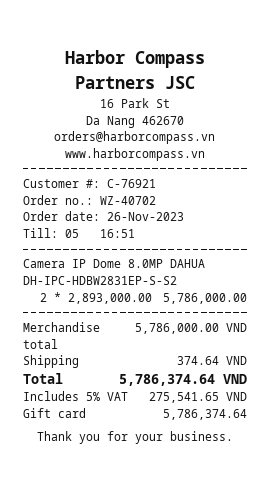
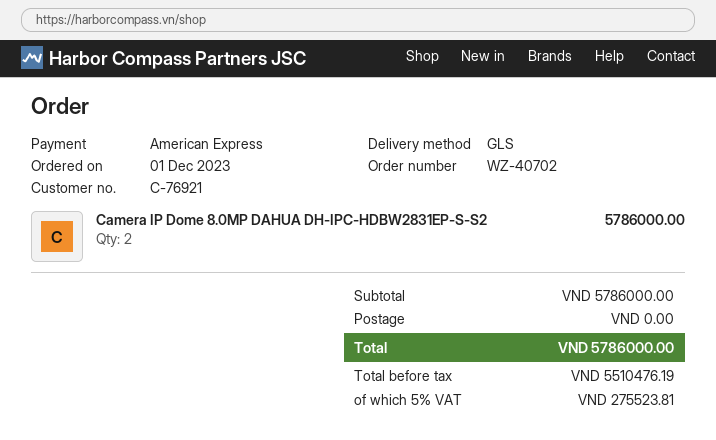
order date: 2023-11-26 -> 2023-12-01
payment method: gift card -> American Express
shipping: 374.64 -> 0.00
tax: 5% = 275541.65 -> 5% = 275523.81
total: 5786374.64 -> 5786000.00

